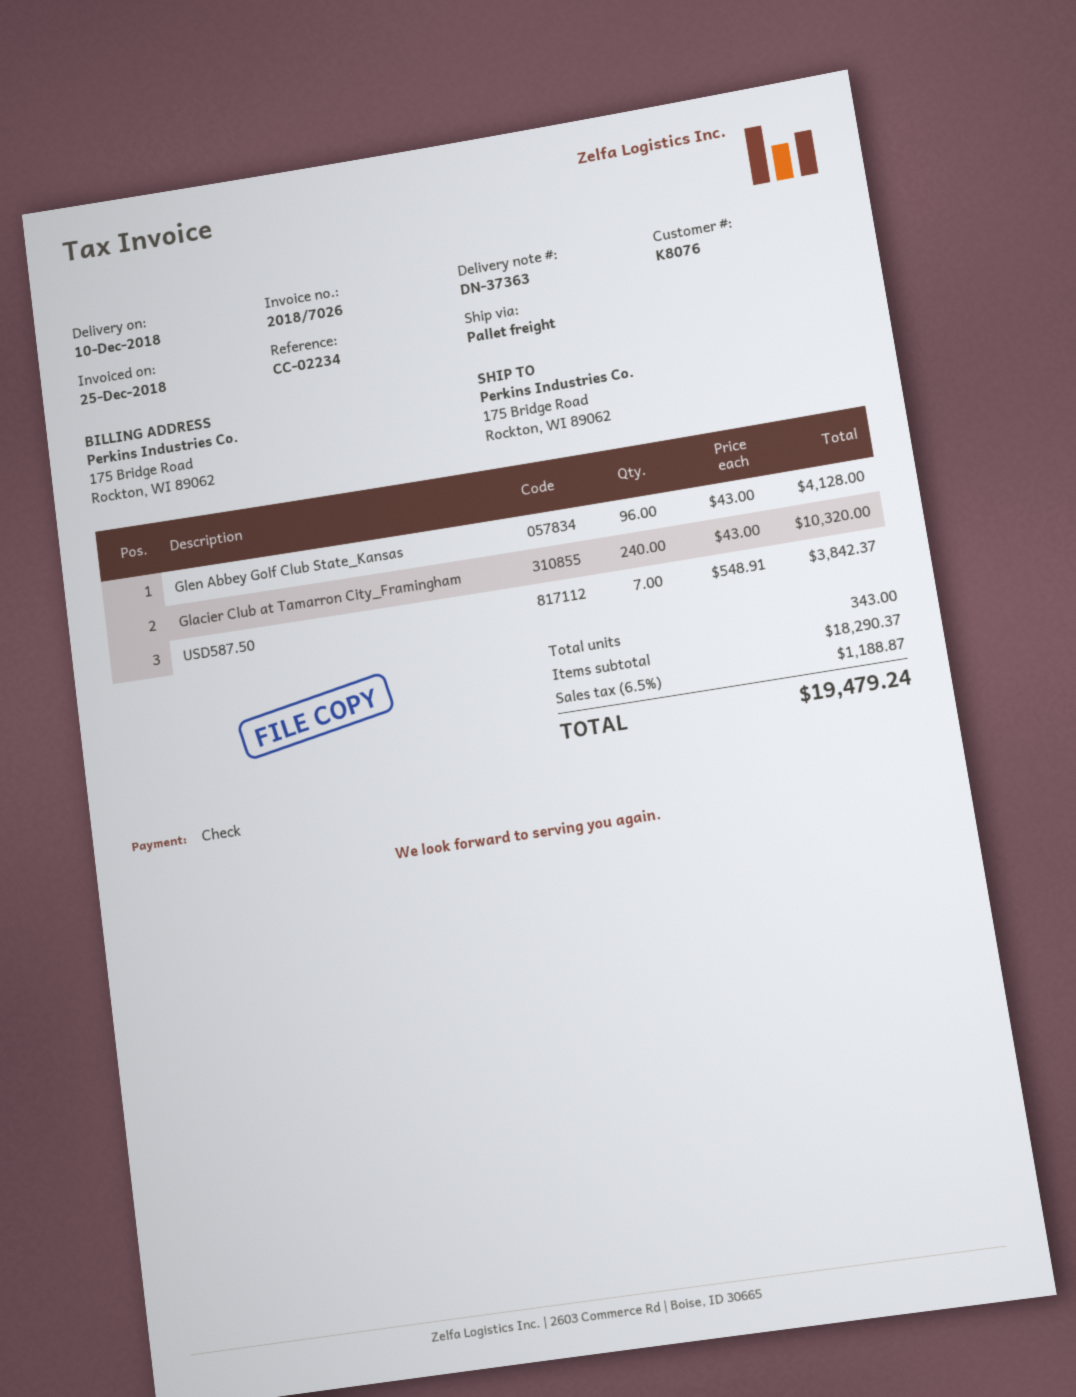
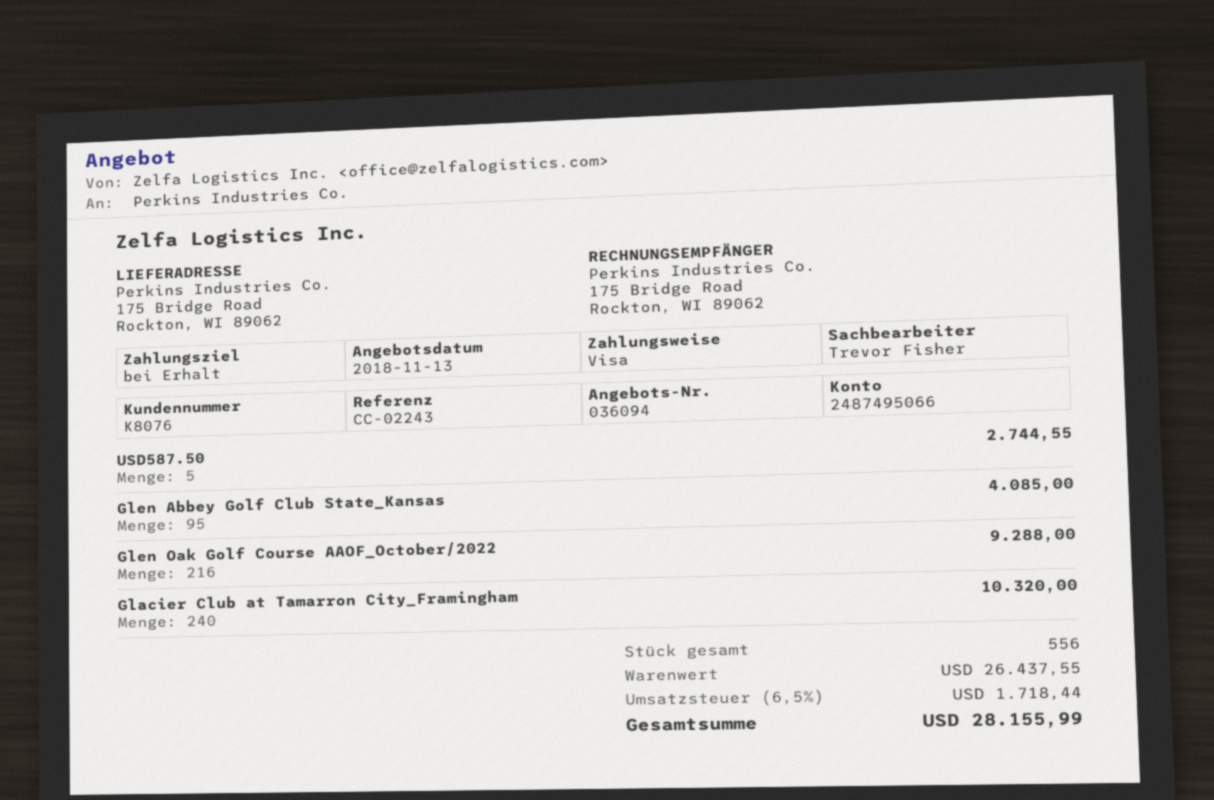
reference: CC-02234 -> CC-02243
payment method: cheque -> Visa
Glen Abbey Golf Club State_Kansas: 96 for 4128.00 -> 95 for 4085.00
USD587.50: 7 for 3842.37 -> 5 for 2744.55
Glen Oak Golf Course AAOF_October/2022: none -> 216 for 9288.00
total quantity: 343 -> 556
subtotal: 18290.37 -> 26437.55
tax: 6.5% = 1188.87 -> 6.5% = 1718.44
total: 19479.24 -> 28155.99

